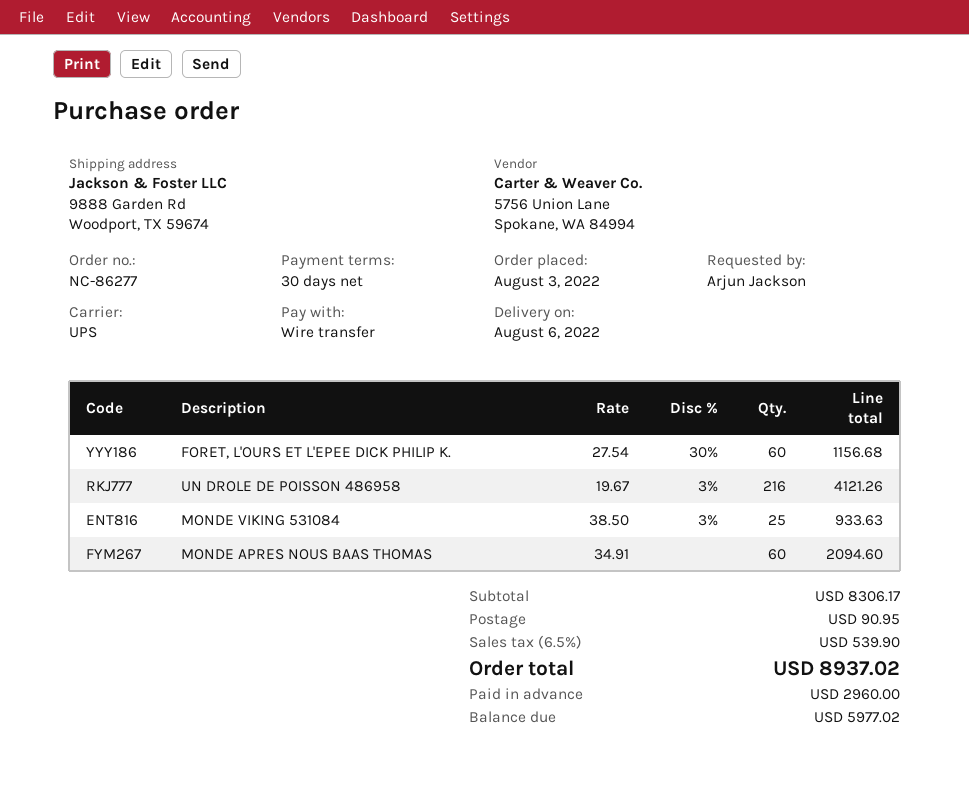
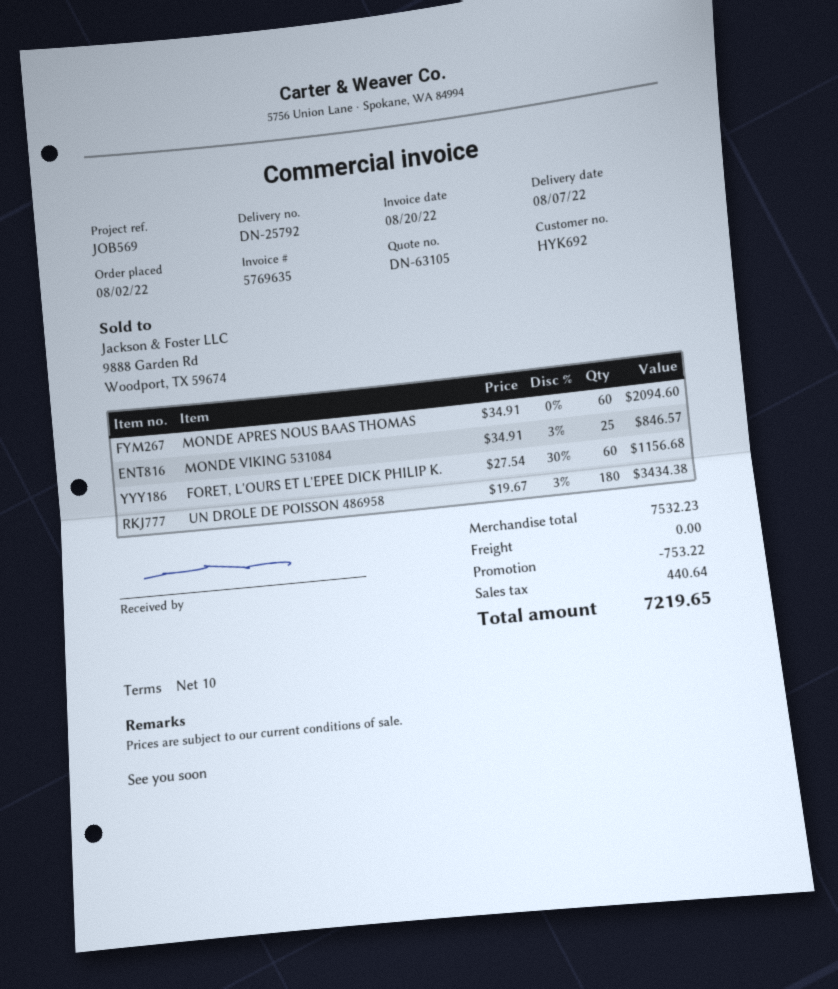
order date: 2022-08-03 -> 2022-08-02
delivery date: 2022-08-06 -> 2022-08-07
payment terms: 30 days -> 10 days
UN DROLE DE POISSON 486958: 216 x 19.67 - 3% = 4121.26 -> 180 x 19.67 - 3% = 3434.38
MONDE VIKING 531084: 25 x 38.50 - 3% = 933.63 -> 25 x 34.91 - 3% = 846.57
subtotal: 8306.17 -> 7532.23
discount: none -> 753.22
shipping: 90.95 -> 0.00
tax: 539.90 -> 440.64
total: 8937.02 -> 7219.65

